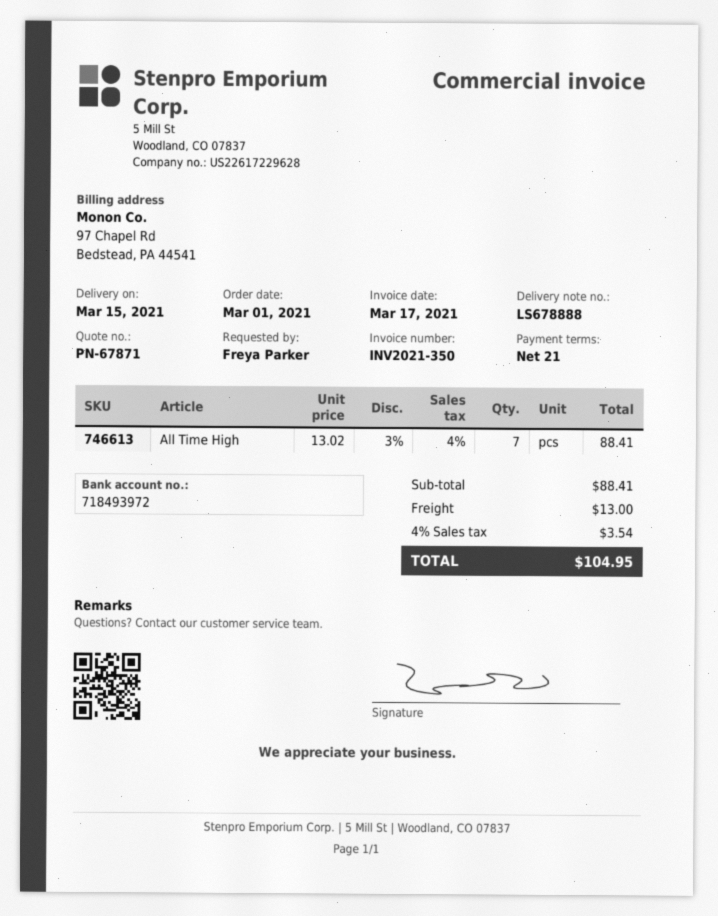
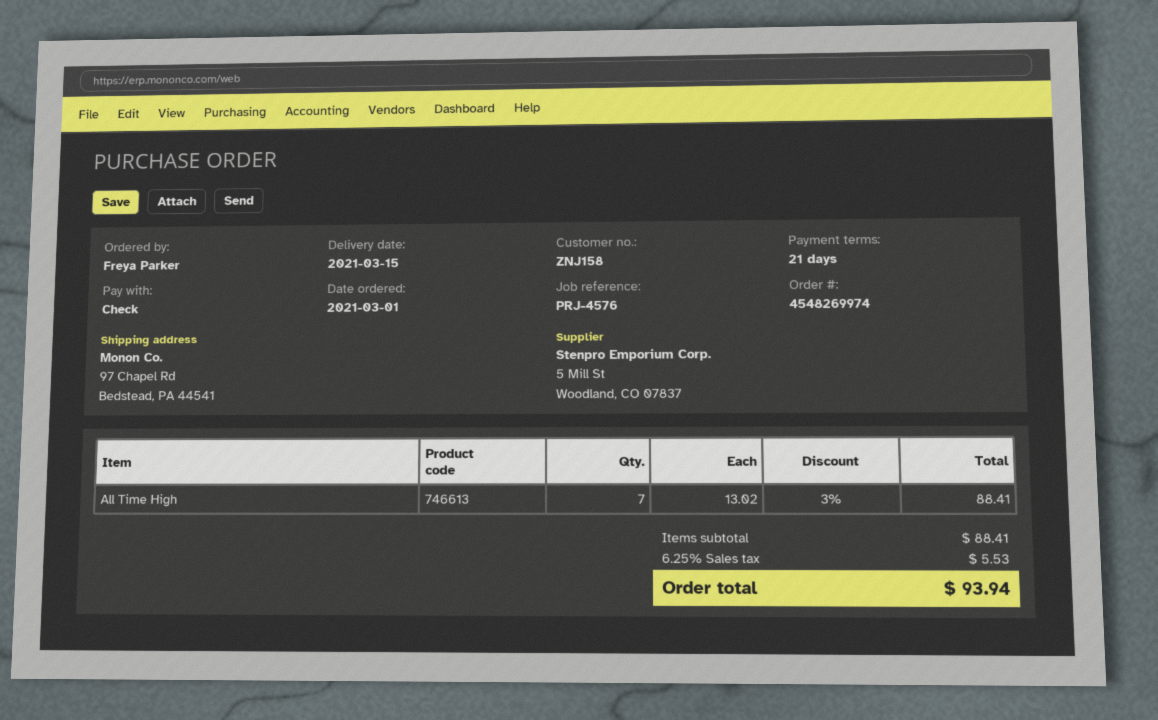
shipping: 13.00 -> none
tax: 4% = 3.54 -> 6.25% = 5.53
total: 104.95 -> 93.94

